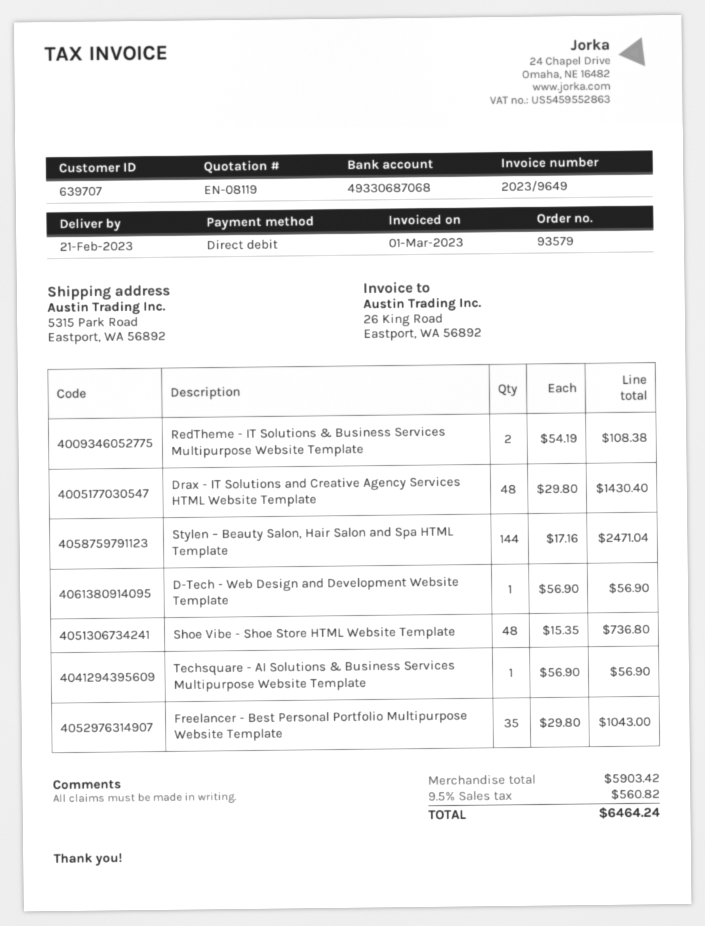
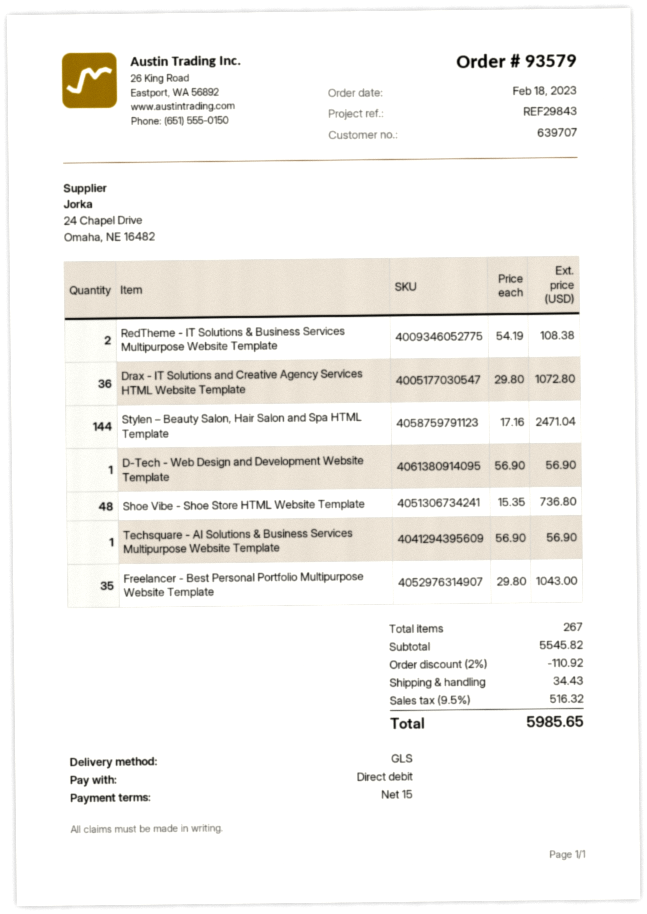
Drax - IT Solutions and Creative Agency Services HTML Website Template: 48 x 29.80 = 1430.40 -> 36 x 29.80 = 1072.80
subtotal: 5903.42 -> 5545.82
discount: none -> 2% = 110.92
shipping: none -> 34.43
tax: 9.5% = 560.82 -> 9.5% = 516.32
total: 6464.24 -> 5985.65

